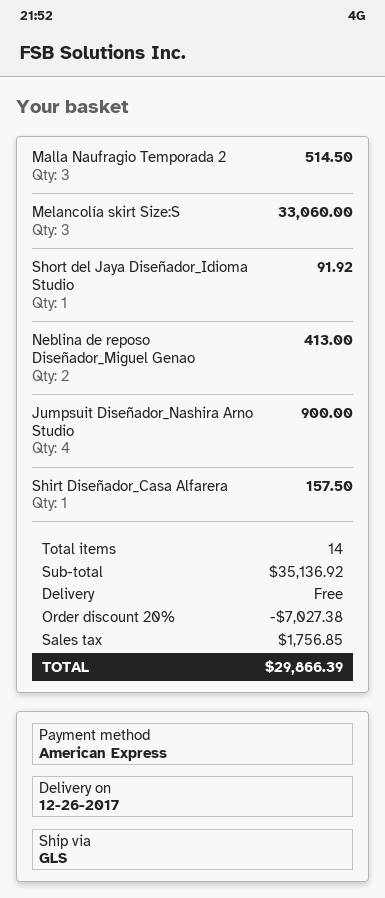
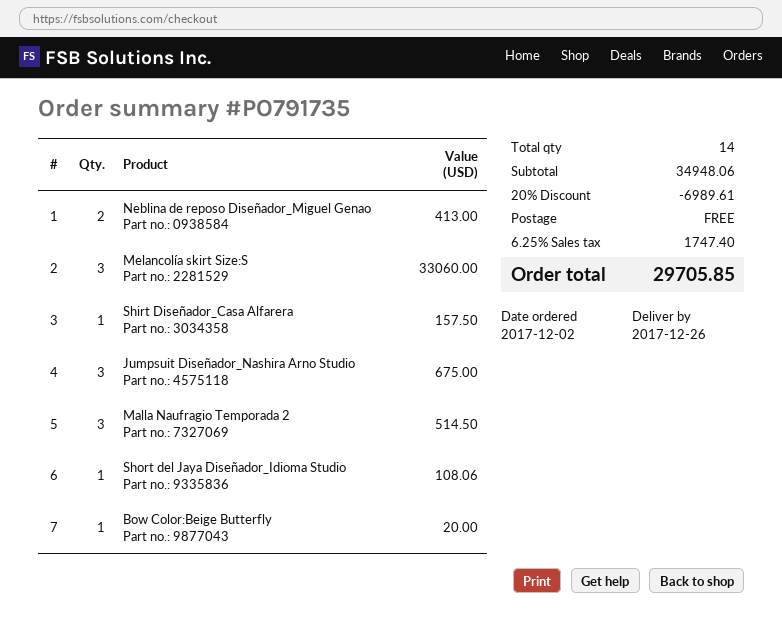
Short del Jaya Diseñador_Idioma Studio: 1 for 91.92 -> 1 for 108.06
Jumpsuit Diseñador_Nashira Arno Studio: 4 for 900.00 -> 3 for 675.00
Bow Color:Beige Butterfly: none -> 1 for 20.00
subtotal: 35136.92 -> 34948.06
discount: 20% = 7027.38 -> 20% = 6989.61
tax: 1756.85 -> 1747.40
total: 29866.39 -> 29705.85

